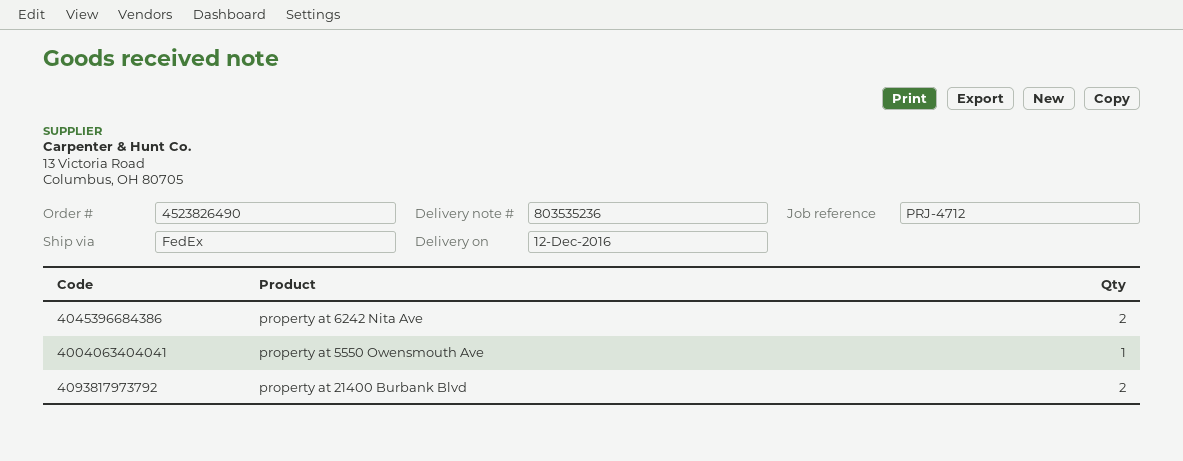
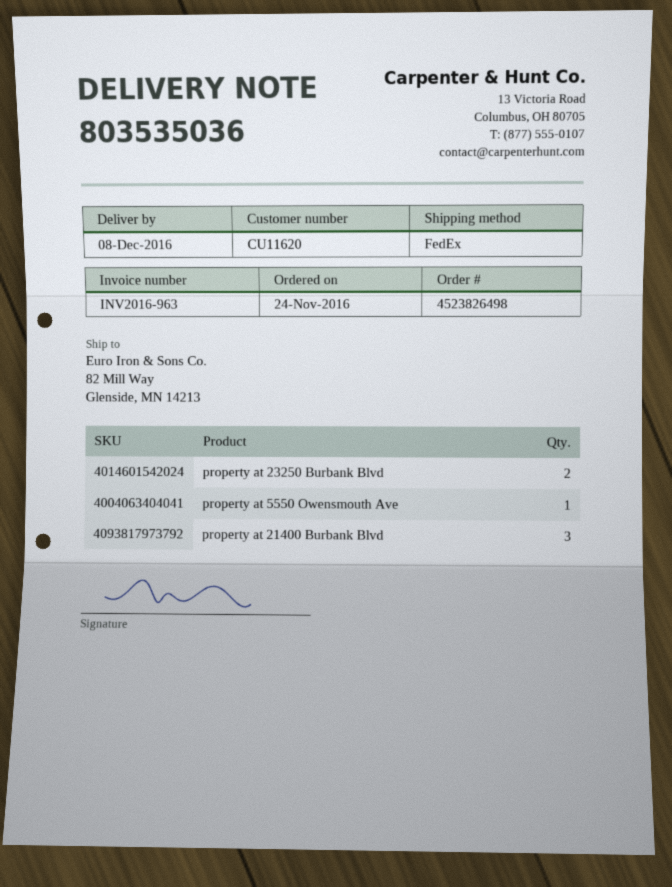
order number: 4523826490 -> 4523826498
delivery note number: 803535236 -> 803535036
delivery date: 2016-12-12 -> 2016-12-08
property at 6242 Nita Ave: 2 -> none
property at 21400 Burbank Blvd: 2 -> 3
property at 23250 Burbank Blvd: none -> 2

